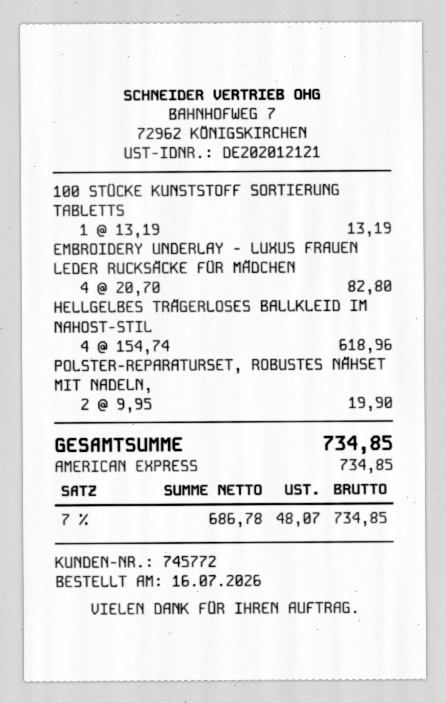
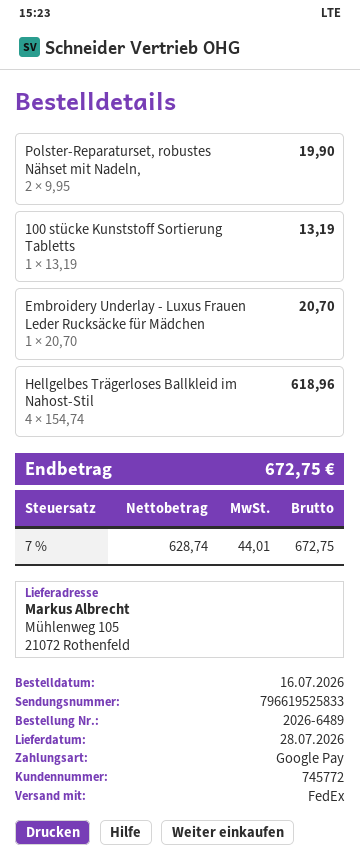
payment method: American Express -> Google Pay
EMBROIDERY UNDERLAY - LUXUS FRAUEN LEDER RUCKSÄCKE FÜR MÄDCHEN: 4 x 20.70 = 82.80 -> 1 x 20.70 = 20.70
net: 686.78 -> 628.74
tax: 7% = 48.07 -> 7% = 44.01
total: 734.85 -> 672.75

